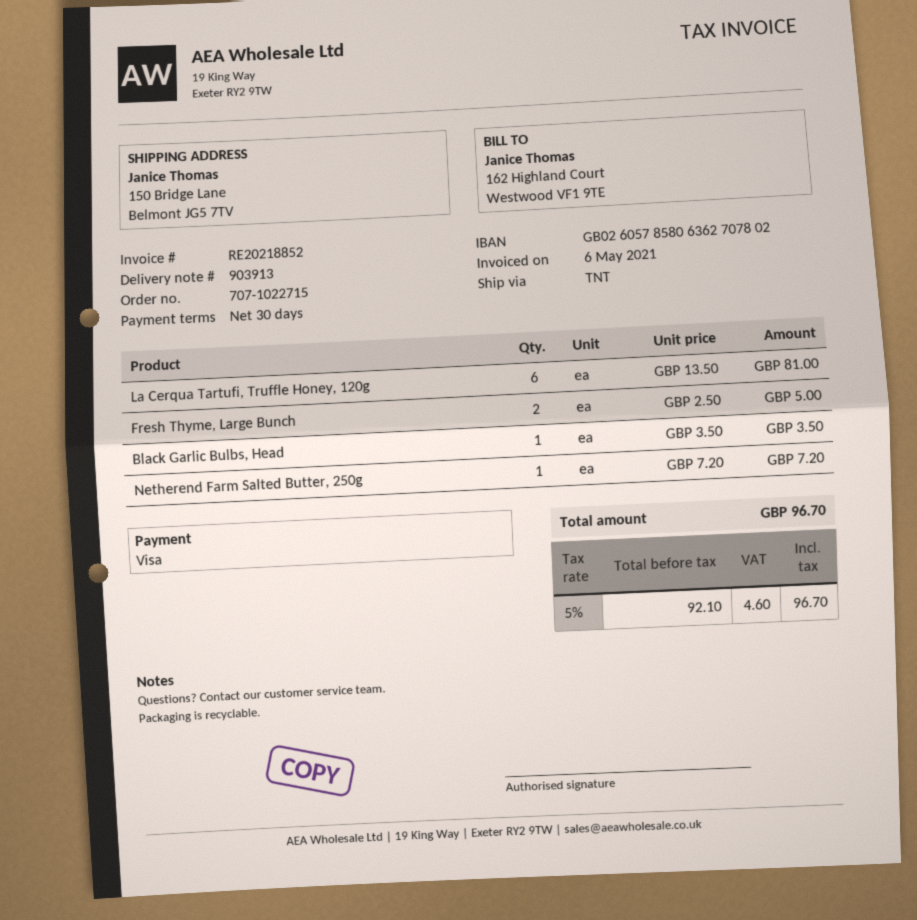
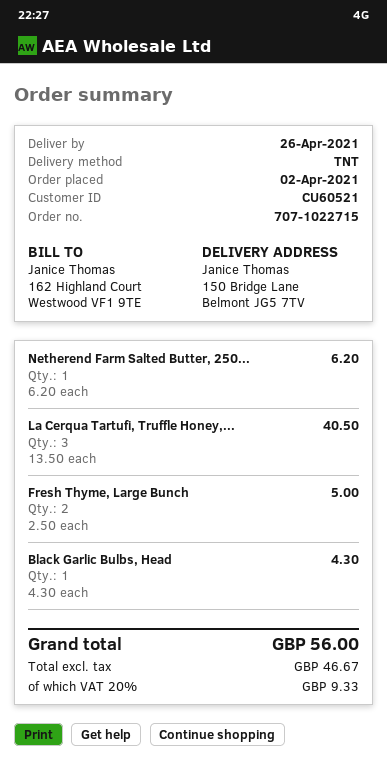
La Cerqua Tartufi, Truffle Honey, 120g: 6 x 13.50 = 81.00 -> 3 x 13.50 = 40.50
Black Garlic Bulbs, Head: 1 x 3.50 = 3.50 -> 1 x 4.30 = 4.30
Netherend Farm Salted Butter, 250g: 1 x 7.20 = 7.20 -> 1 x 6.20 = 6.20
net: 92.10 -> 46.67
tax: 5% = 4.60 -> 20% = 9.33
total: 96.70 -> 56.00

